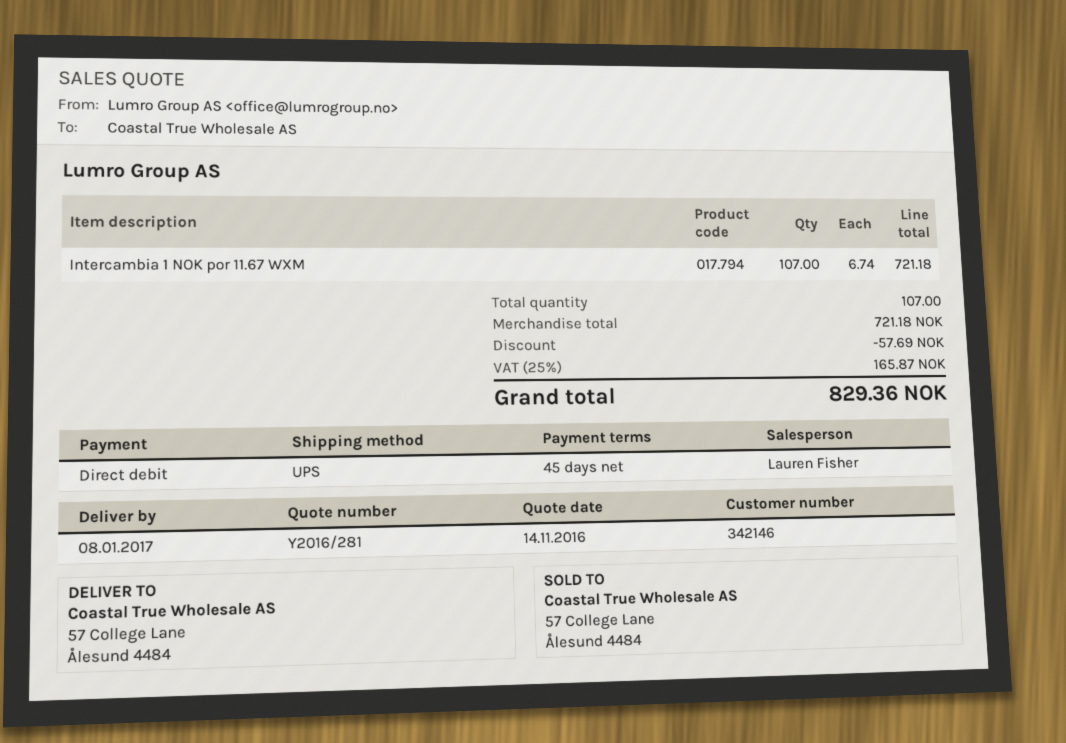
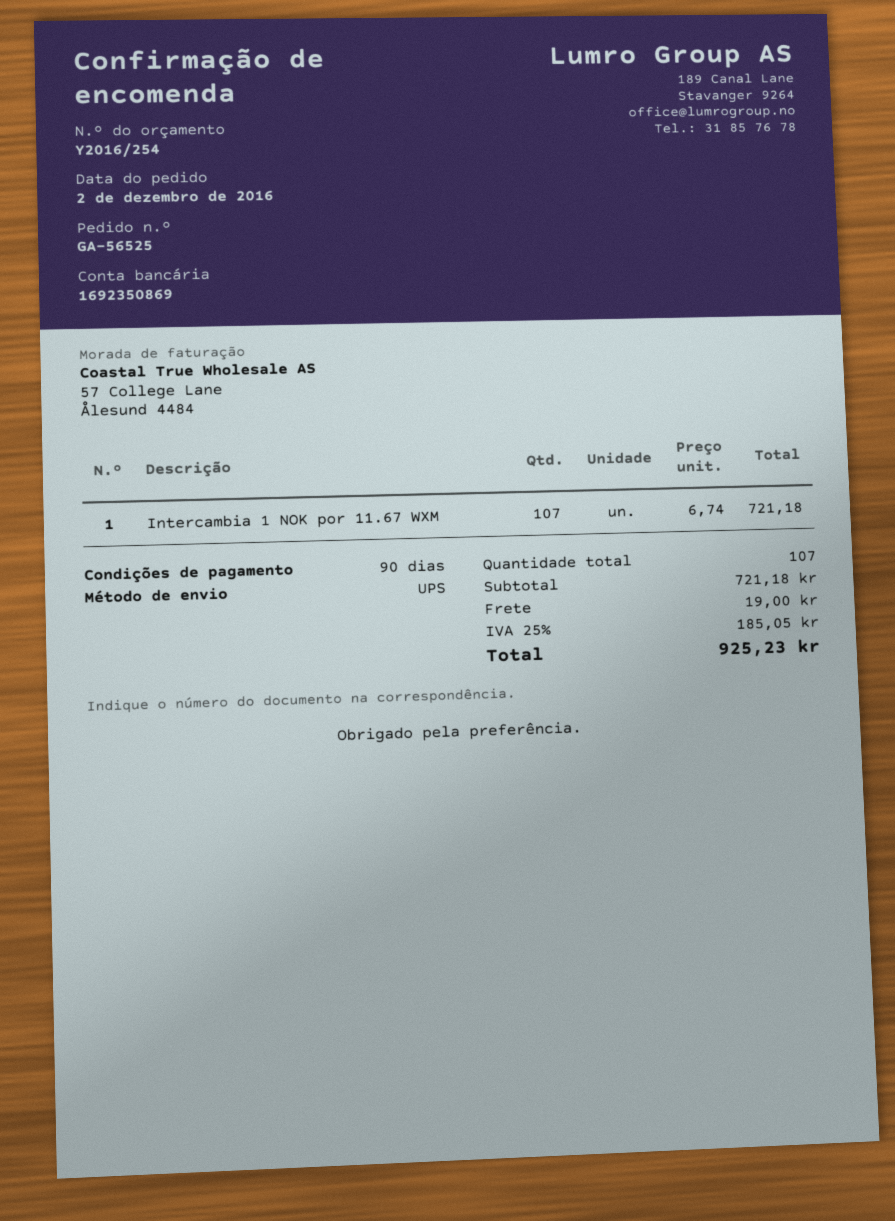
quote number: Y2016/281 -> Y2016/254
payment terms: 45 days -> 90 days
discount: 57.69 -> none
shipping: none -> 19.00
tax: 25% = 165.87 -> 25% = 185.05
total: 829.36 -> 925.23

